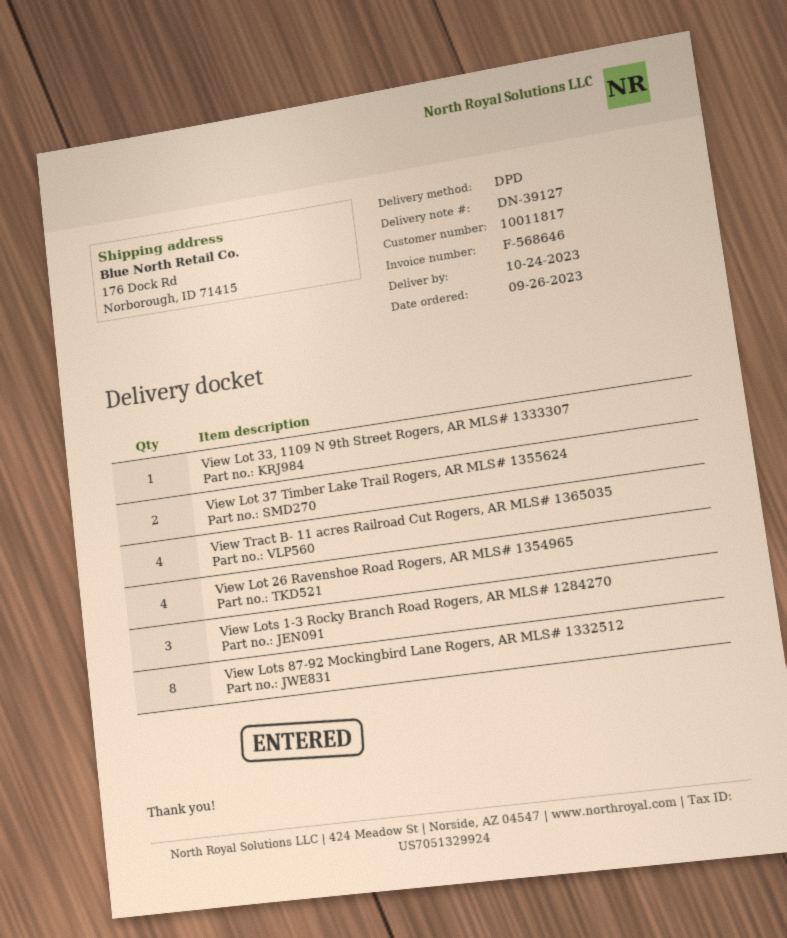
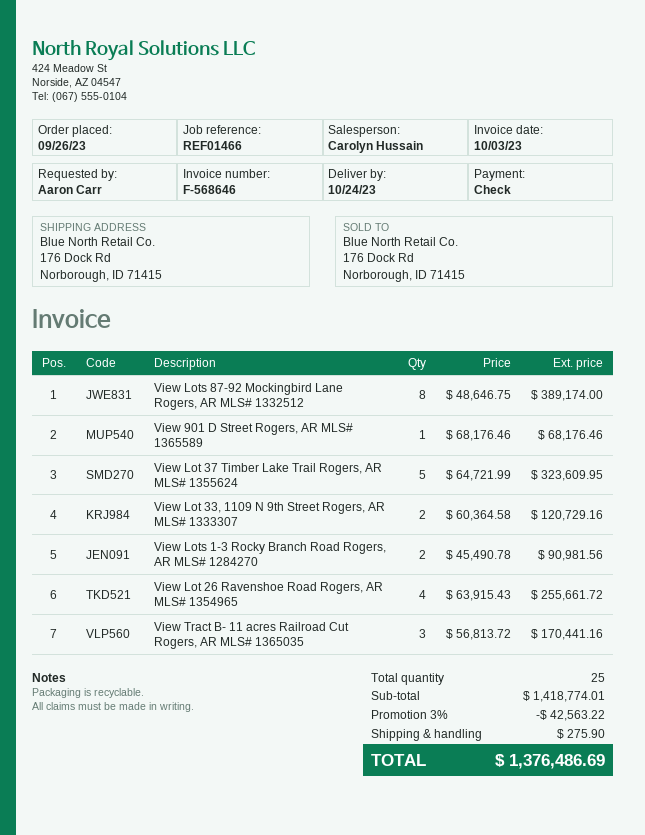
View Lot 33, 1109 N 9th Street Rogers, AR MLS# 1333307: 1 -> 2
View Lot 37 Timber Lake Trail Rogers, AR MLS# 1355624: 2 -> 5
View Tract B- 11 acres Railroad Cut Rogers, AR MLS# 1365035: 4 -> 3
View Lots 1-3 Rocky Branch Road Rogers, AR MLS# 1284270: 3 -> 2
View 901 D Street Rogers, AR MLS# 1365589: none -> 1

